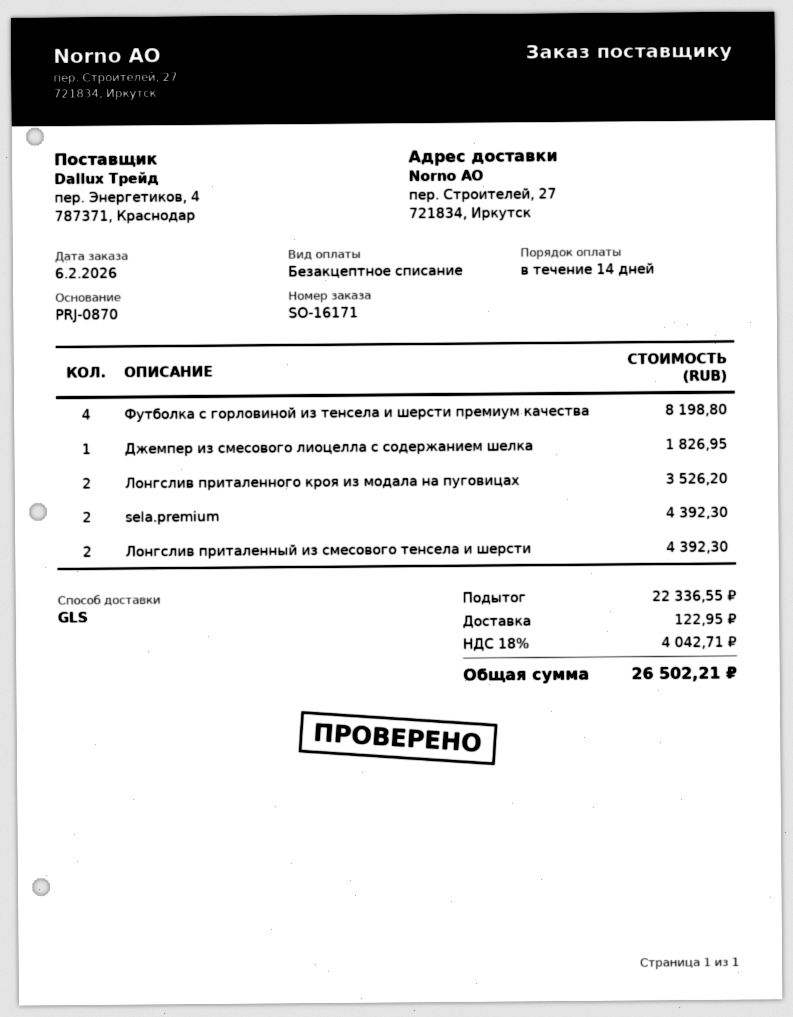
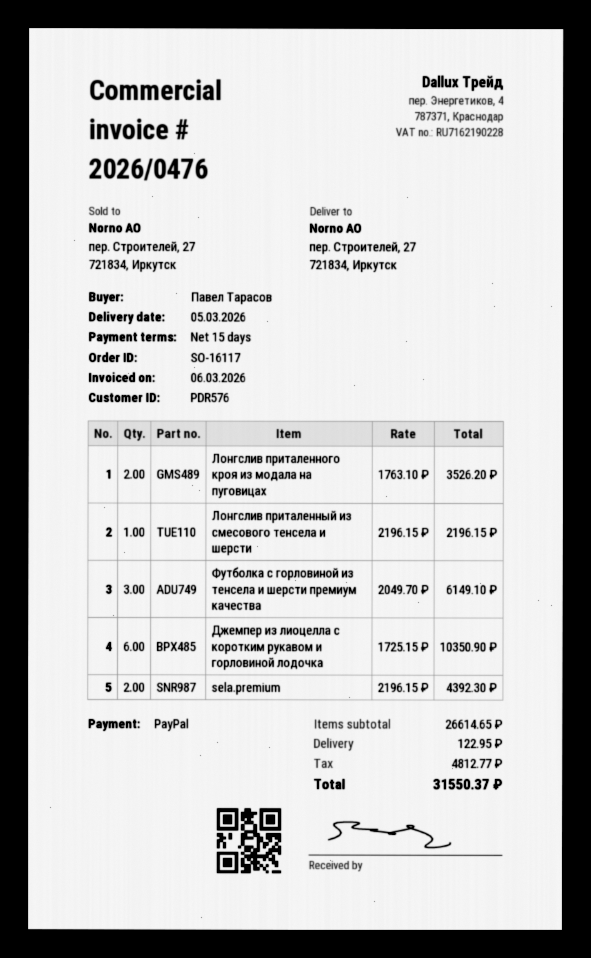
order number: SO-16171 -> SO-16117
payment terms: 14 days -> 15 days
payment method: direct debit -> PayPal
Футболка с горловиной из тенсела и шерсти премиум качества: 4 for 8198.80 -> 3 for 6149.10
Джемпер из смесового лиоцелла с содержанием шелка: 1 for 1826.95 -> none
Лонгслив приталенный из смесового тенсела и шерсти: 2 for 4392.30 -> 1 for 2196.15
Джемпер из лиоцелла с коротким рукавом и горловиной лодочка: none -> 6 for 10350.90
subtotal: 22336.55 -> 26614.65
tax: 4042.71 -> 4812.77
total: 26502.21 -> 31550.37

